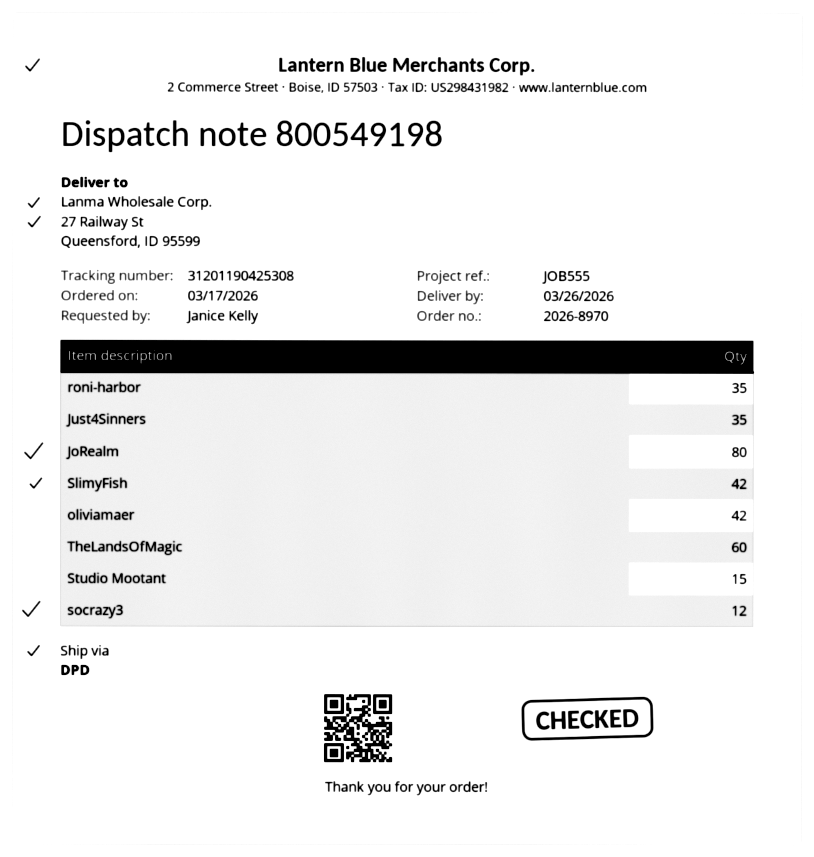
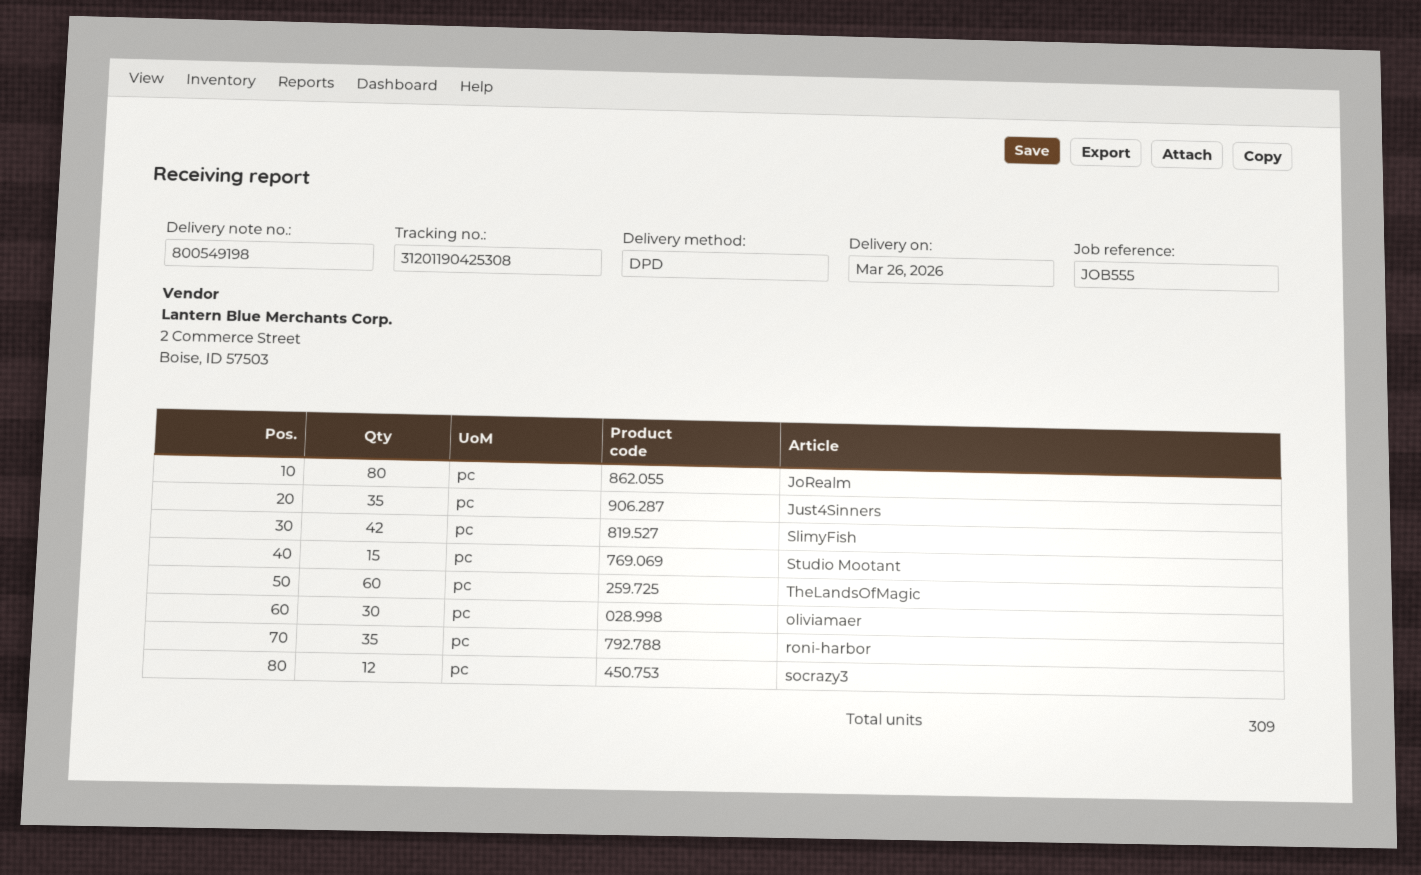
oliviamaer: 42 -> 30

